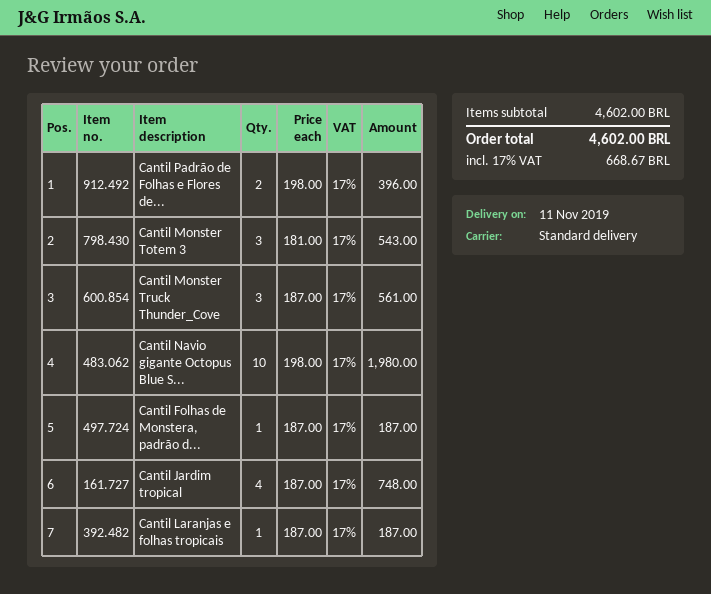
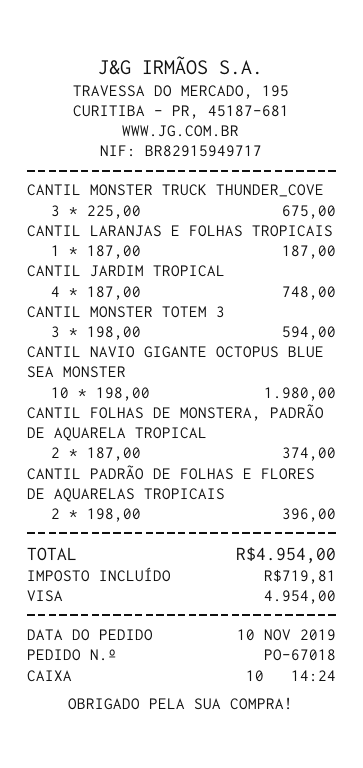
Cantil Monster Totem 3: 3 x 181.00 = 543.00 -> 3 x 198.00 = 594.00
Cantil Monster Truck Thunder_Cove: 3 x 187.00 = 561.00 -> 3 x 225.00 = 675.00
Cantil Folhas de Monstera, padrão d...: 1 x 187.00 = 187.00 -> 2 x 187.00 = 374.00
tax: 668.67 -> 719.81
total: 4602.00 -> 4954.00

